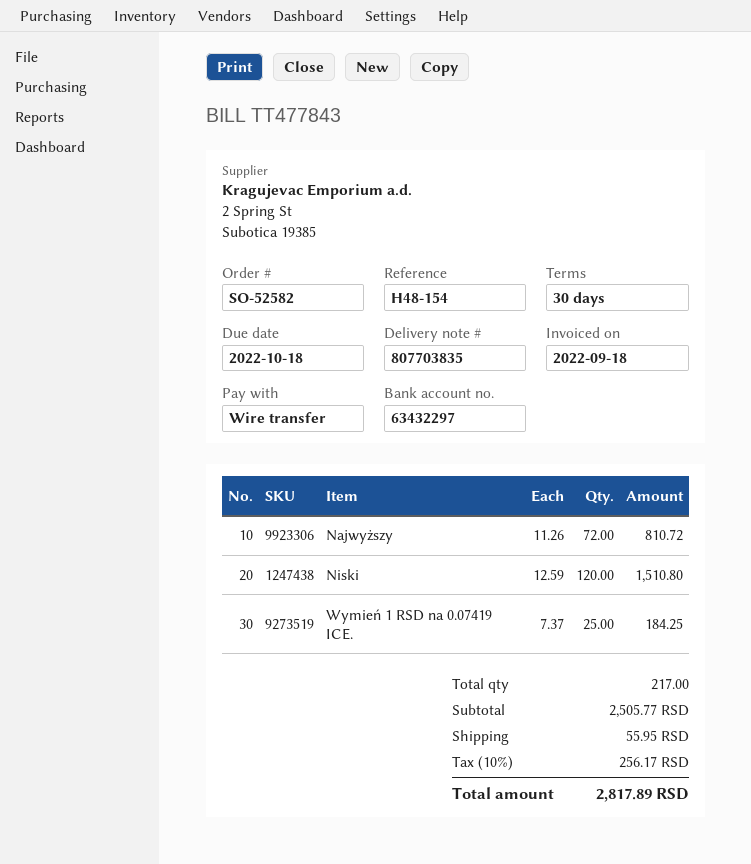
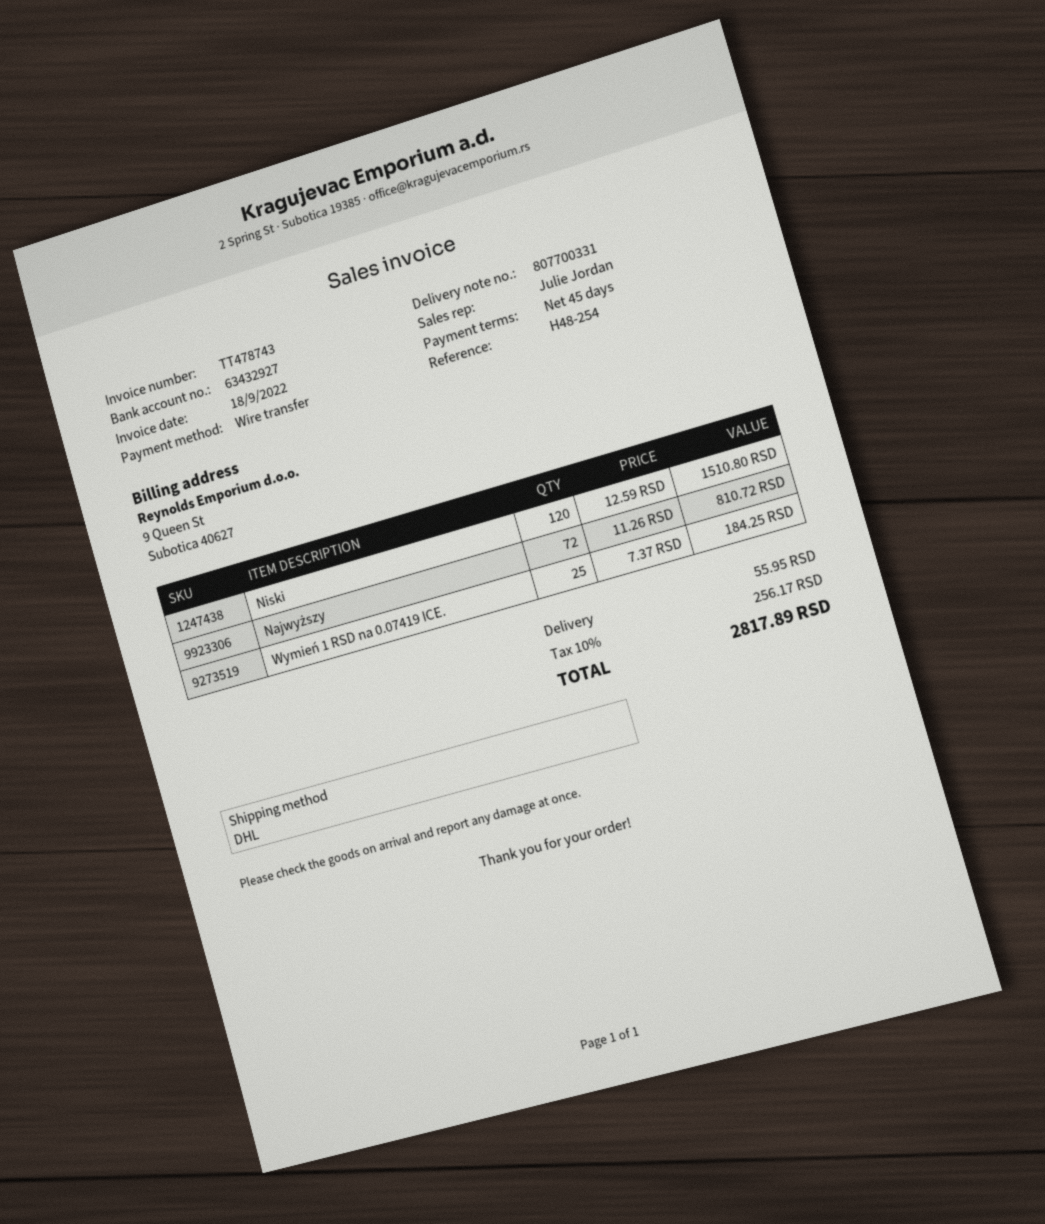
delivery note number: 807703835 -> 807700331
invoice number: TT477843 -> TT478743
payment terms: 30 days -> 45 days
reference: H48-154 -> H48-254
bank account: 63432297 -> 63432927

